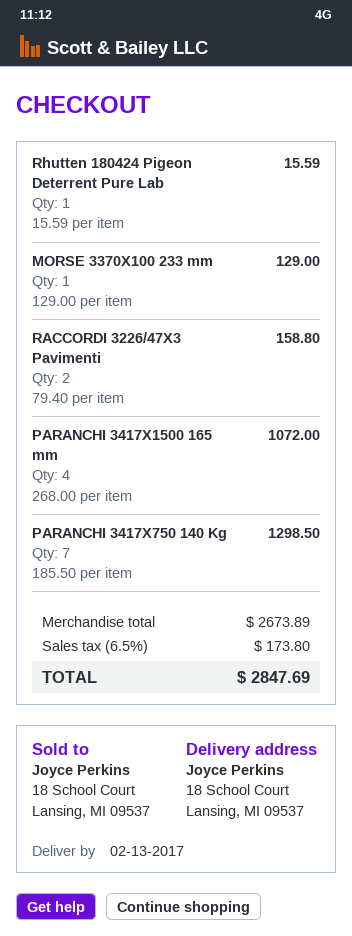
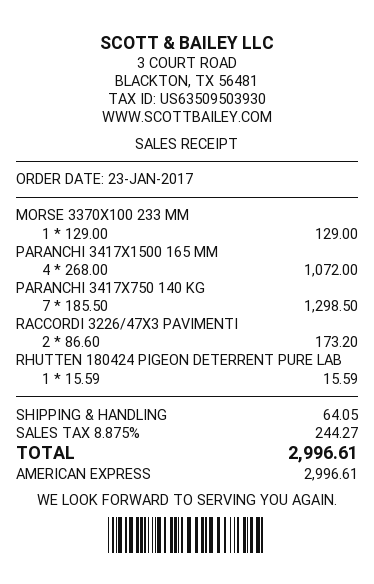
RACCORDI 3226/47X3 Pavimenti: 2 x 79.40 = 158.80 -> 2 x 86.60 = 173.20
shipping: none -> 64.05
tax: 6.5% = 173.80 -> 8.875% = 244.27
total: 2847.69 -> 2996.61

